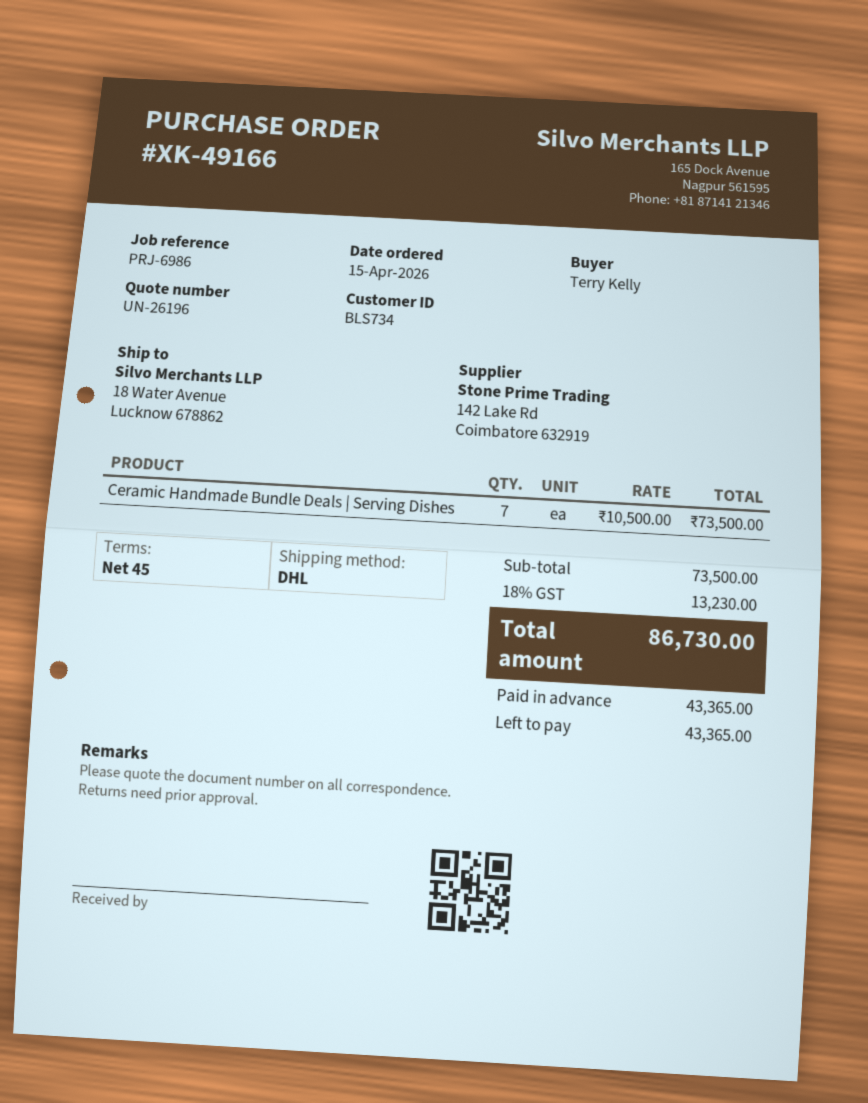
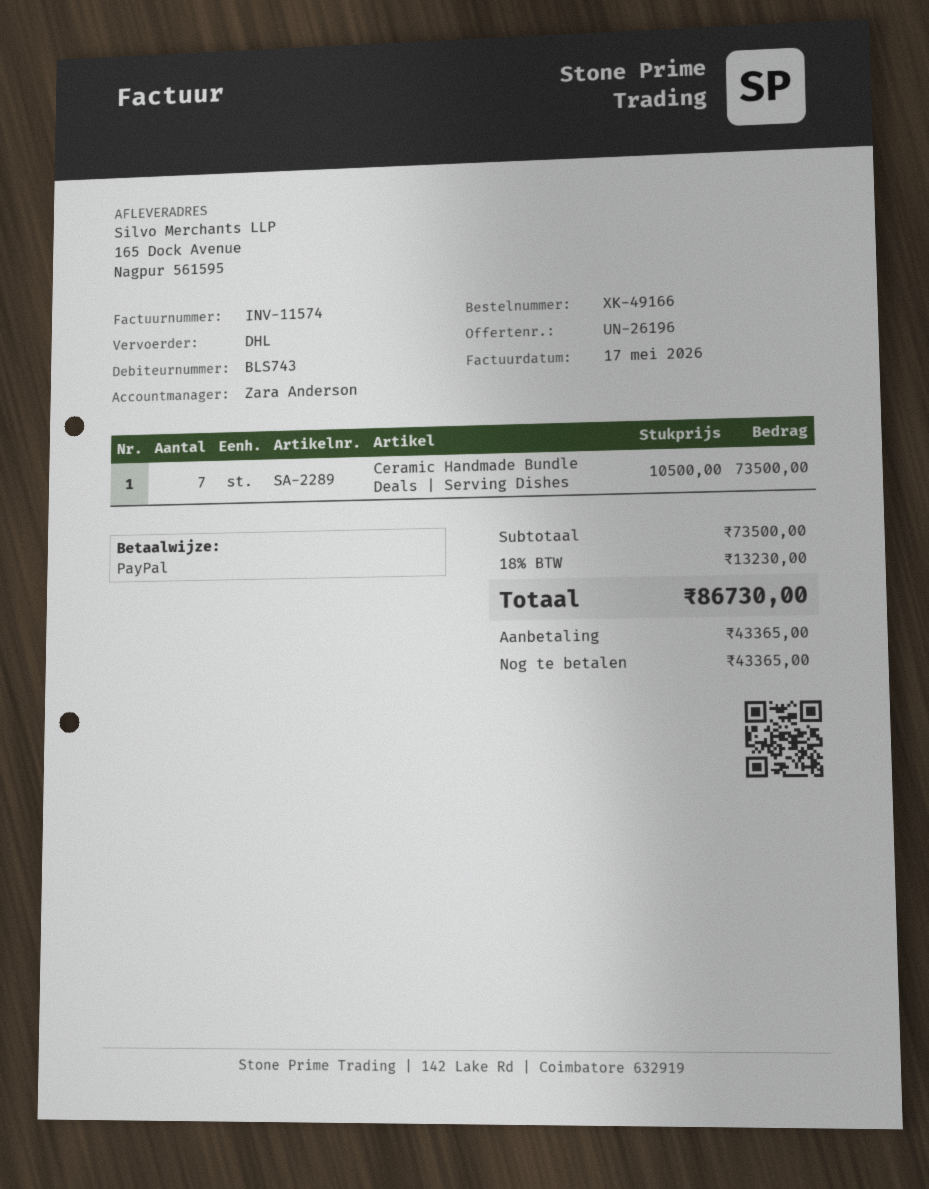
customer number: BLS734 -> BLS743
ship to: 18 Water Avenue, Lucknow 678862 -> 165 Dock Avenue, Nagpur 561595

